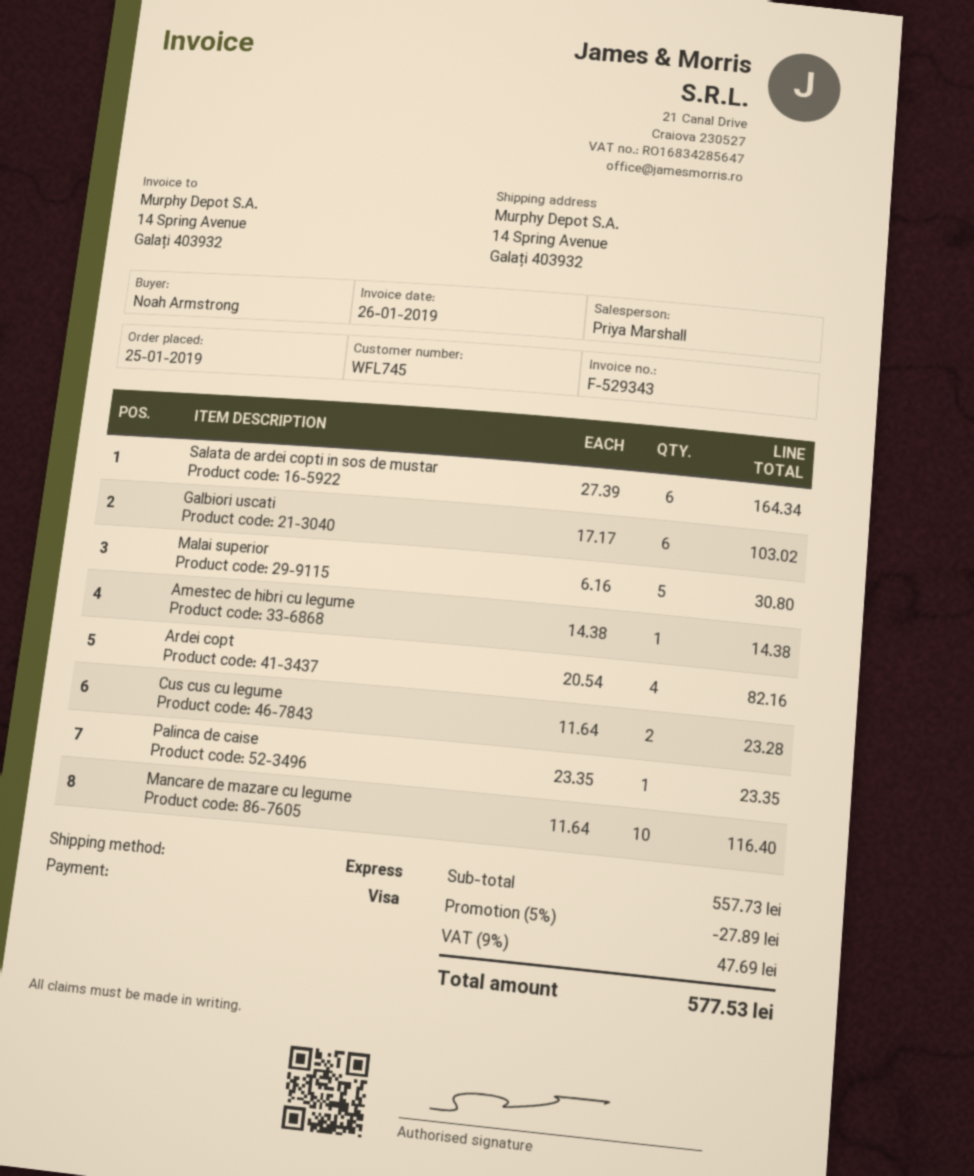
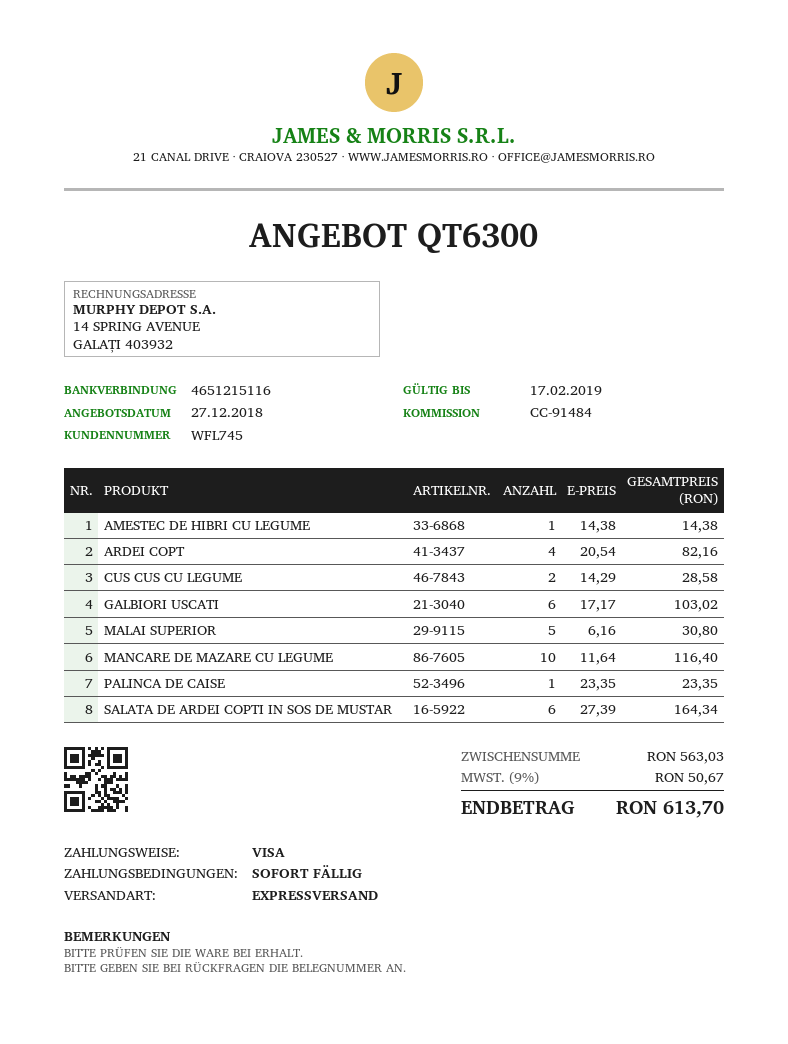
Cus cus cu legume: 2 x 11.64 = 23.28 -> 2 x 14.29 = 28.58
subtotal: 557.73 -> 563.03
discount: 5% = 27.89 -> none
tax: 9% = 47.69 -> 9% = 50.67
total: 577.53 -> 613.70

